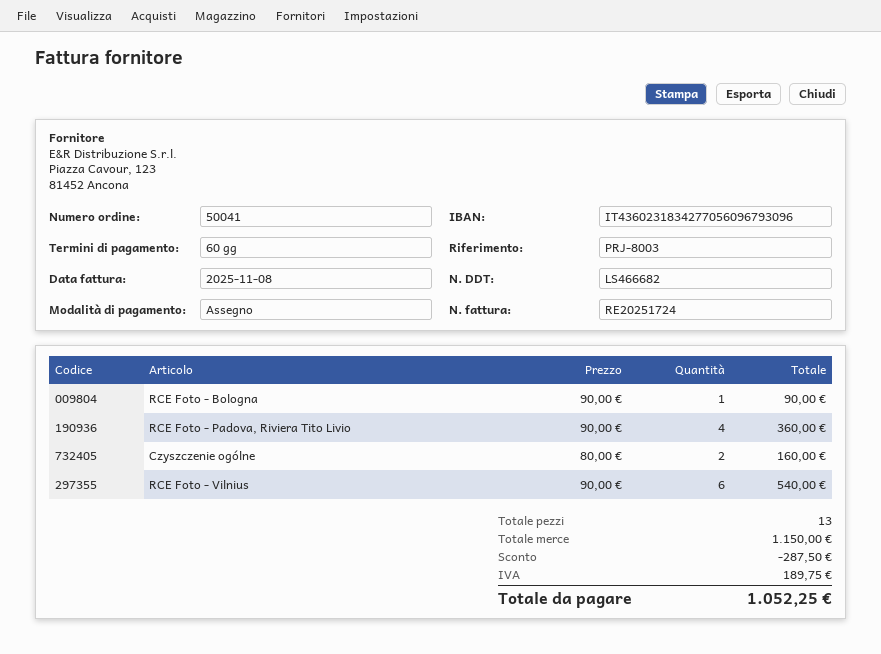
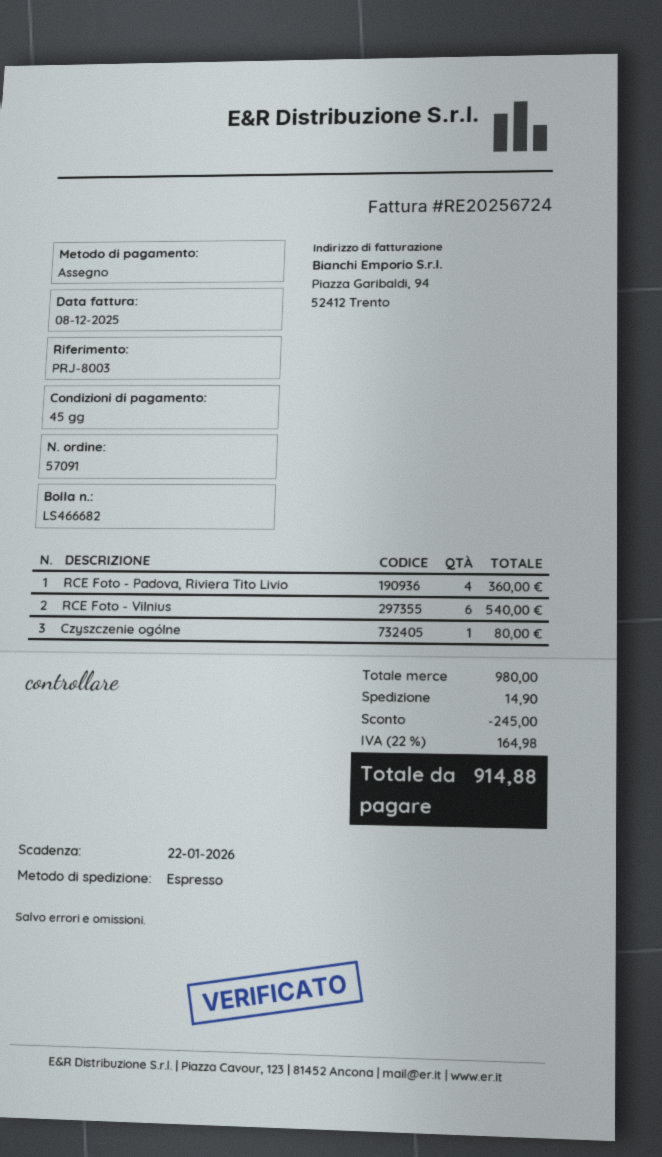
order number: 50041 -> 57091
invoice number: RE20251724 -> RE20256724
invoice date: 2025-11-08 -> 2025-12-08
payment terms: 60 days -> 45 days
RCE Foto - Bologna: 1 for 90.00 -> none
Czyszczenie ogólne: 2 for 160.00 -> 1 for 80.00
subtotal: 1150.00 -> 980.00
discount: 287.50 -> 245.00
shipping: none -> 14.90
tax: 189.75 -> 164.98
total: 1052.25 -> 914.88

